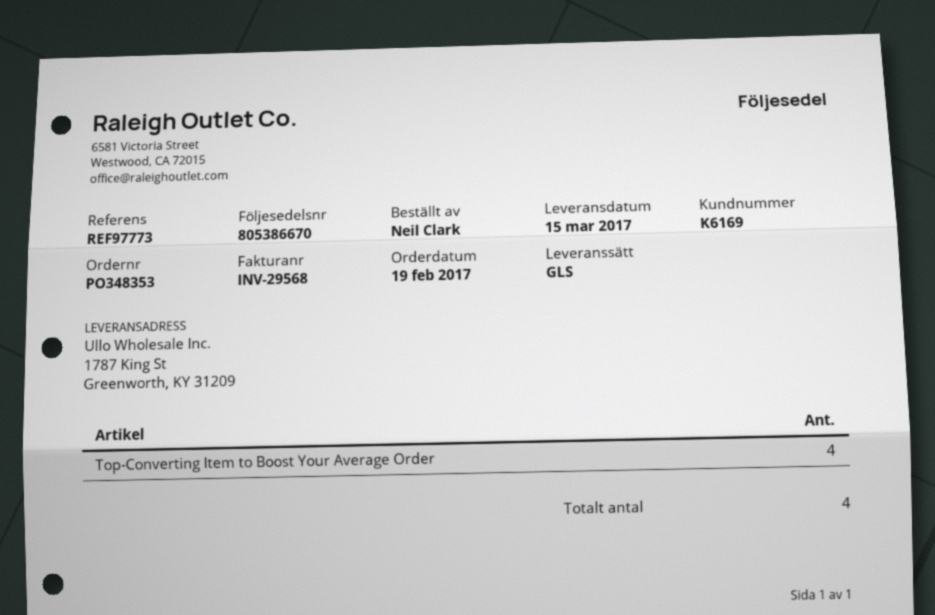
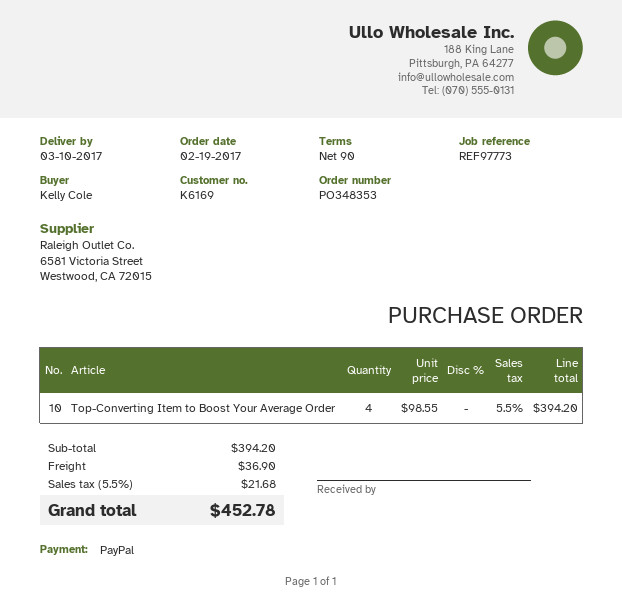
delivery date: 2017-03-15 -> 2017-03-10
ordered by: Neil Clark -> Kelly Cole

